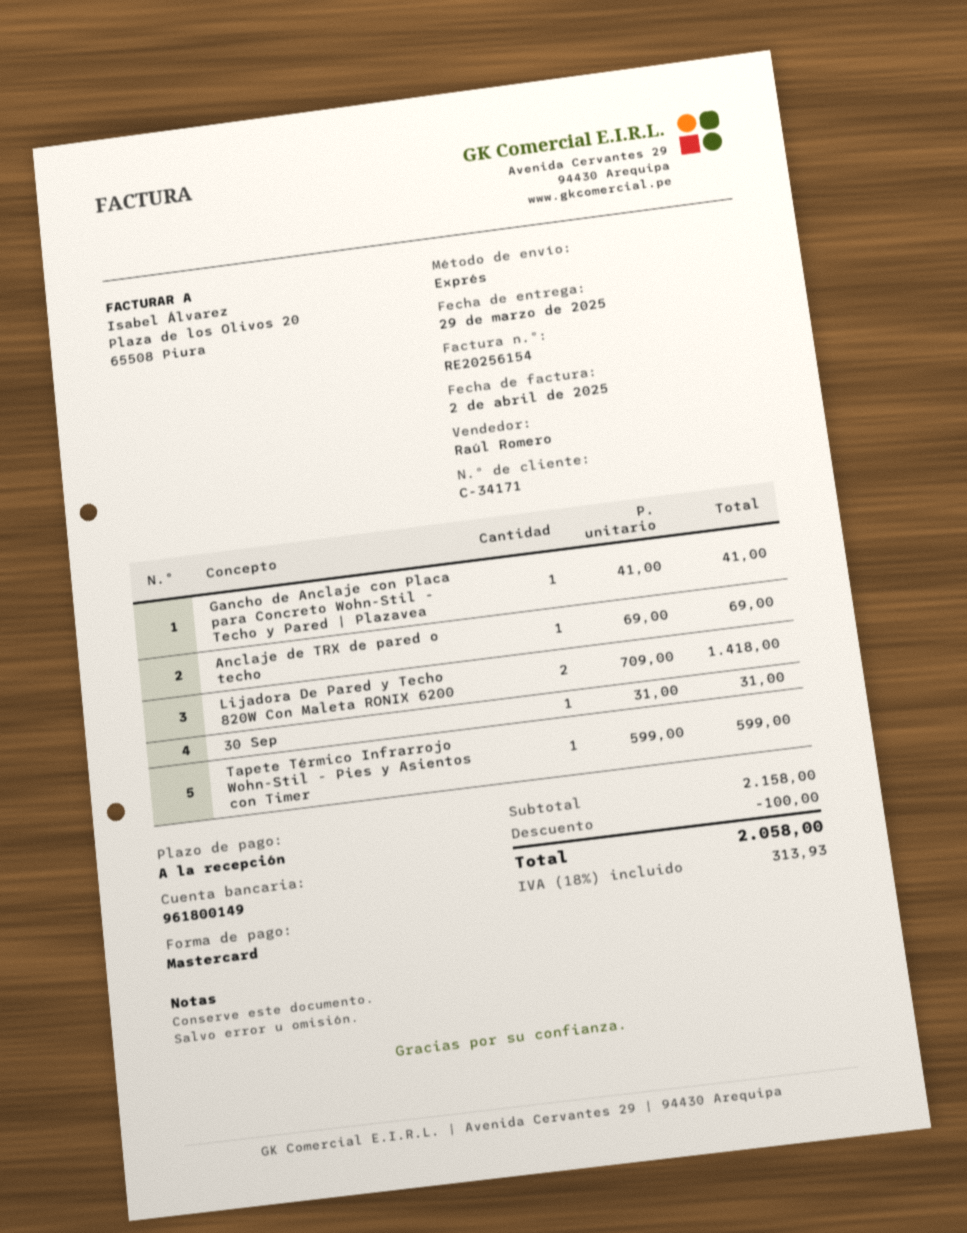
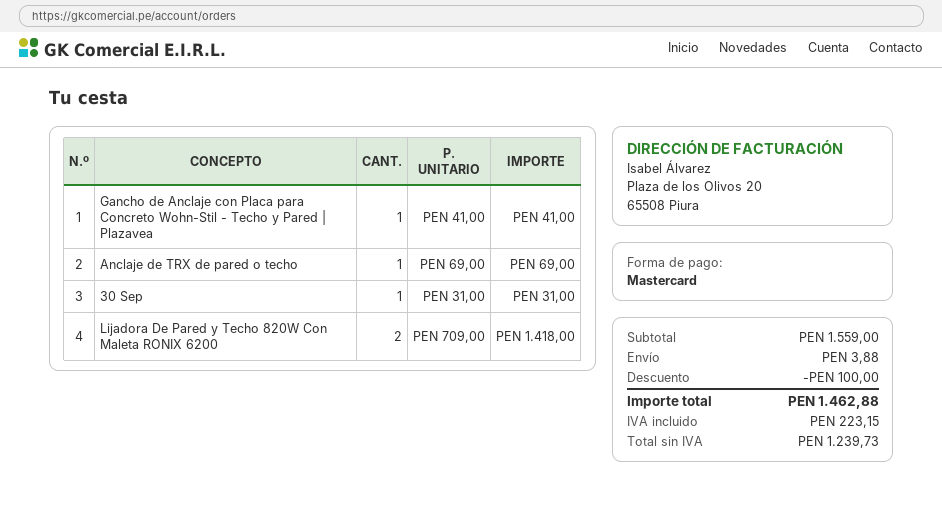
Tapete Térmico Infrarrojo Wohn-Stil - Pies y Asientos con Timer: 1 x 599.00 = 599.00 -> none
subtotal: 2158.00 -> 1559.00
shipping: none -> 3.88
tax: 313.93 -> 223.15
total: 2058.00 -> 1462.88

